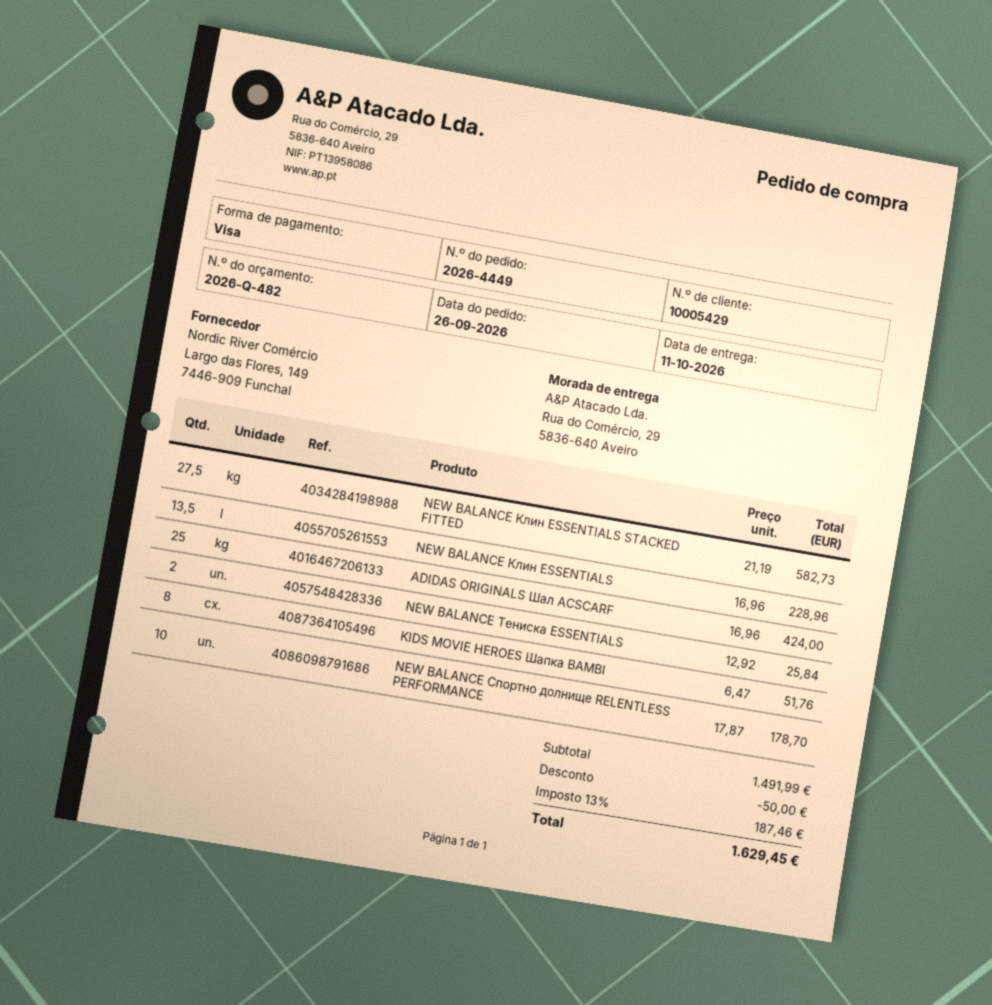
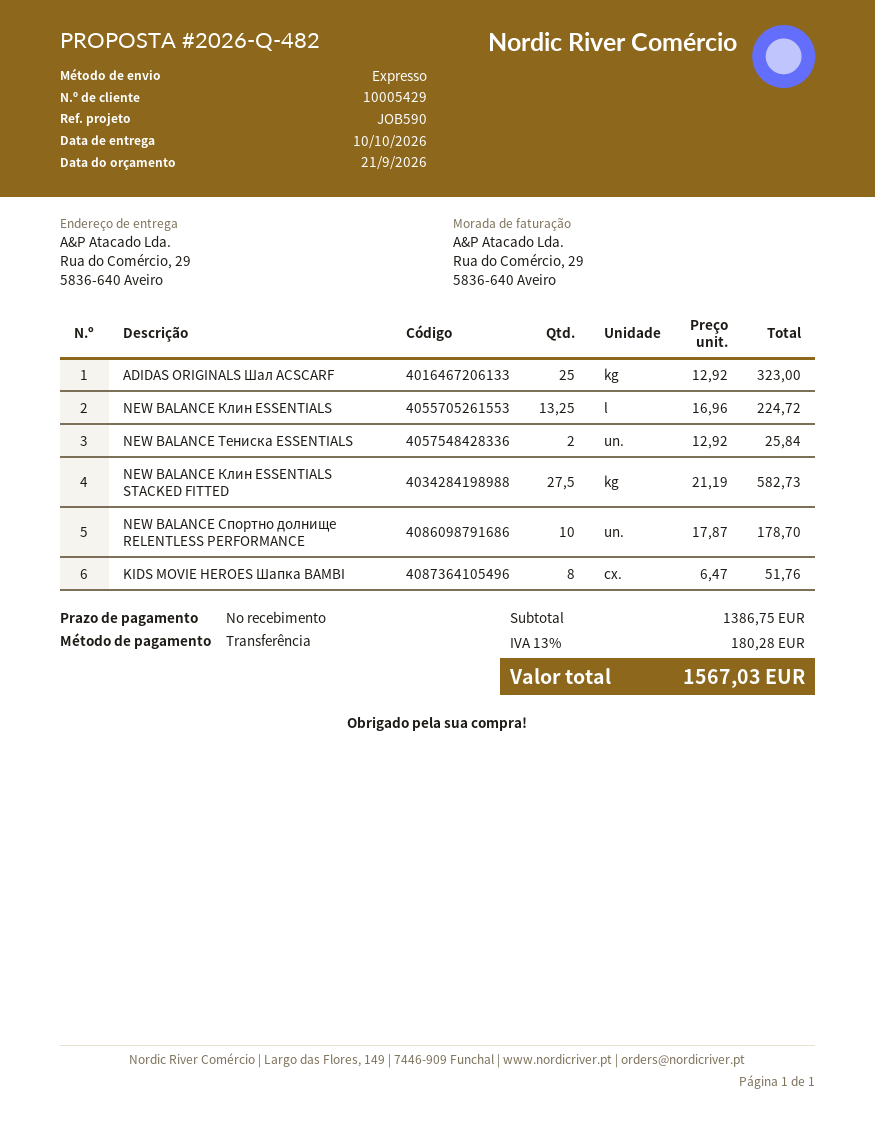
delivery date: 2026-10-11 -> 2026-10-10
payment method: Visa -> bank transfer
NEW BALANCE Клин ESSENTIALS: 13.5 x 16.96 = 228.96 -> 13.25 x 16.96 = 224.72
ADIDAS ORIGINALS Шал ACSCARF: 25 x 16.96 = 424.00 -> 25 x 12.92 = 323.00
subtotal: 1491.99 -> 1386.75
discount: 50.00 -> none
tax: 13% = 187.46 -> 13% = 180.28
total: 1629.45 -> 1567.03

